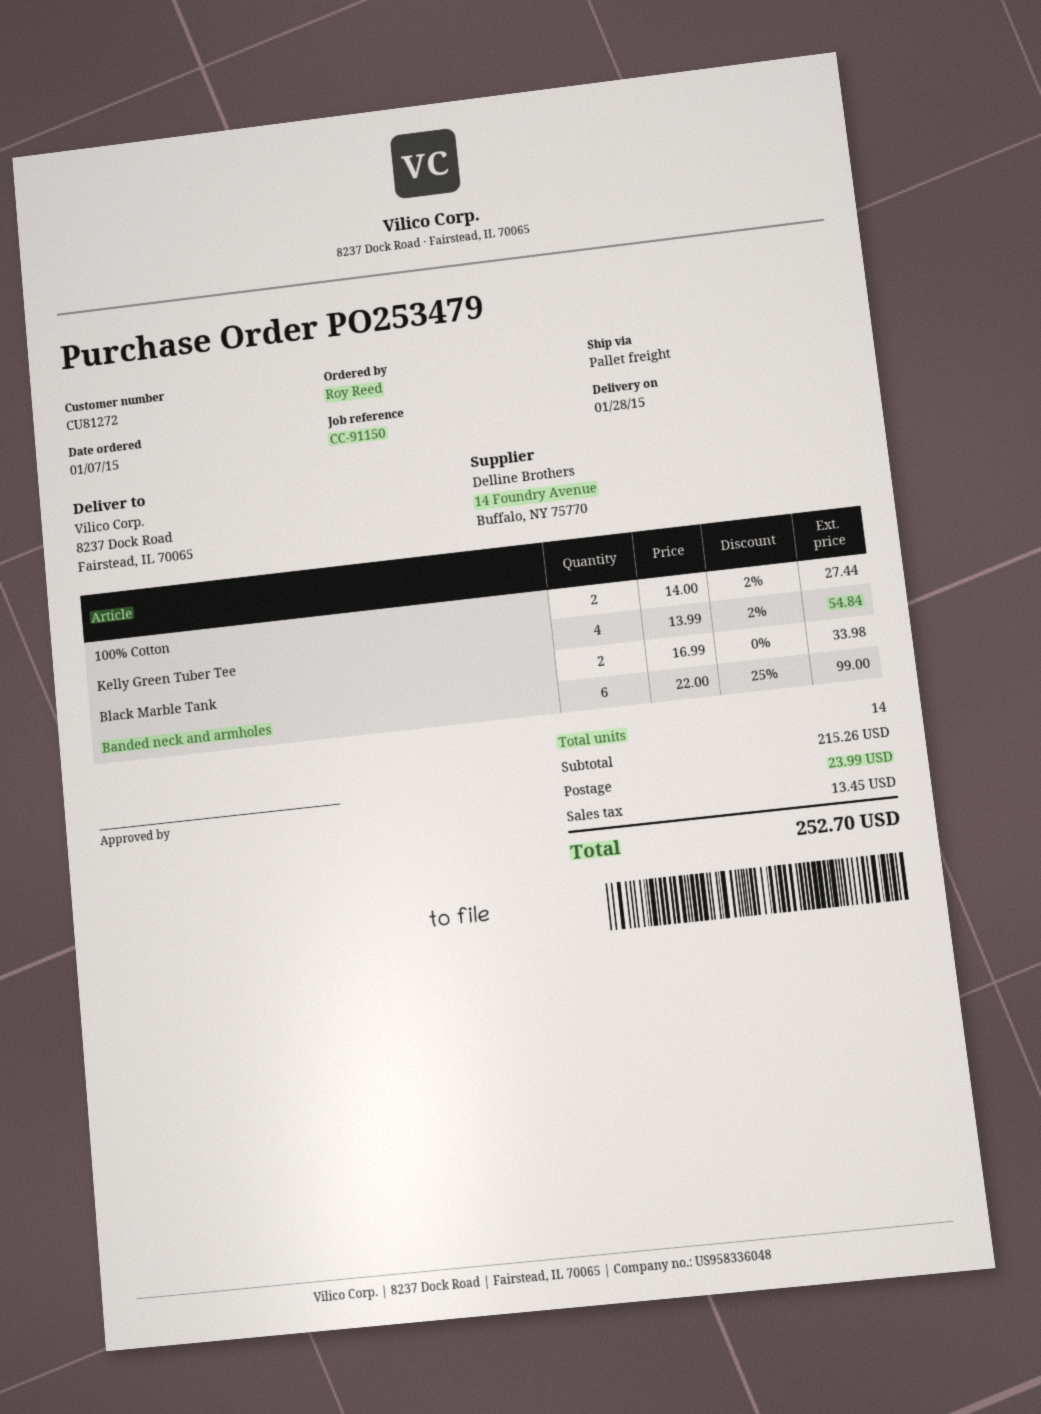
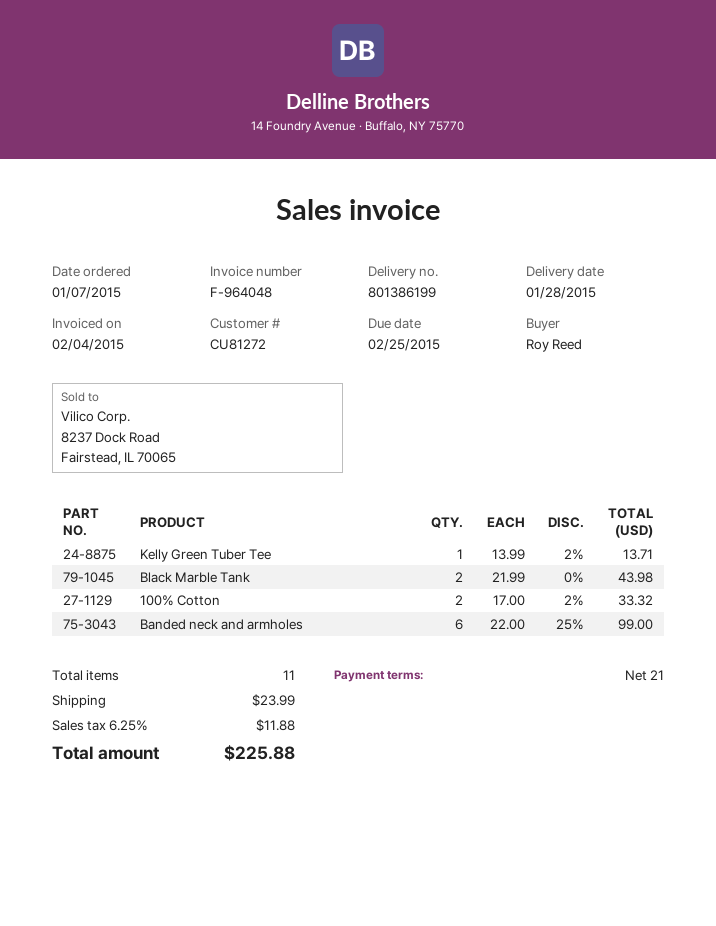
100% Cotton: 2 x 14.00 - 2% = 27.44 -> 2 x 17.00 - 2% = 33.32
Kelly Green Tuber Tee: 4 x 13.99 - 2% = 54.84 -> 1 x 13.99 - 2% = 13.71
Black Marble Tank: 2 x 16.99 = 33.98 -> 2 x 21.99 = 43.98
total quantity: 14 -> 11
tax: 13.45 -> 11.88
total: 252.70 -> 225.88

